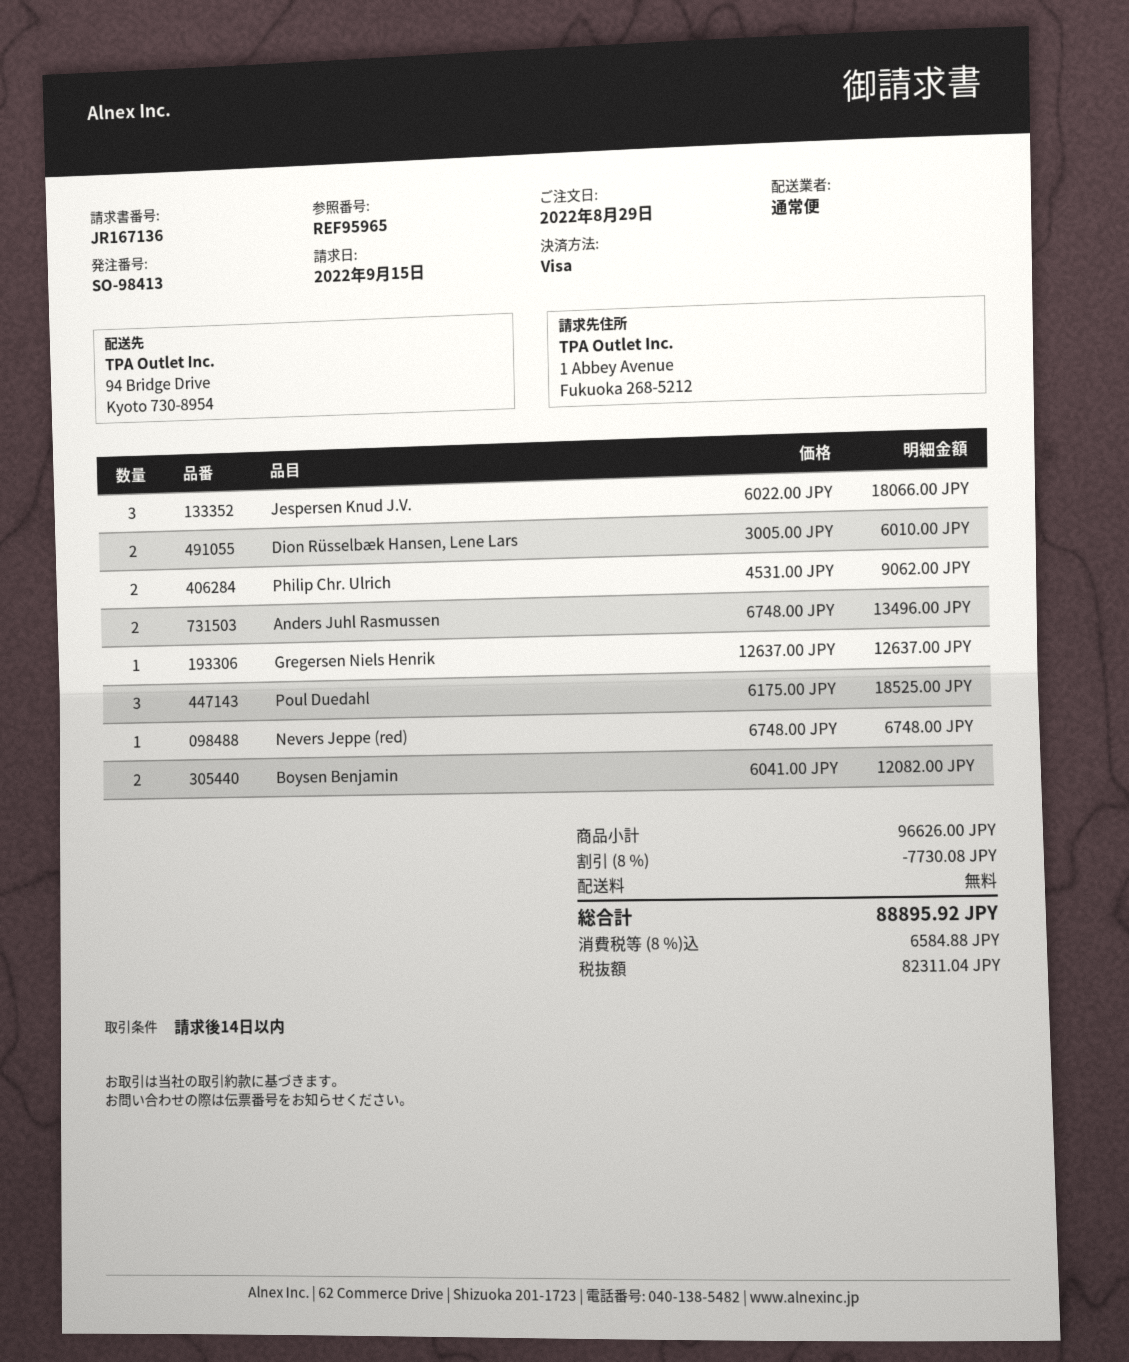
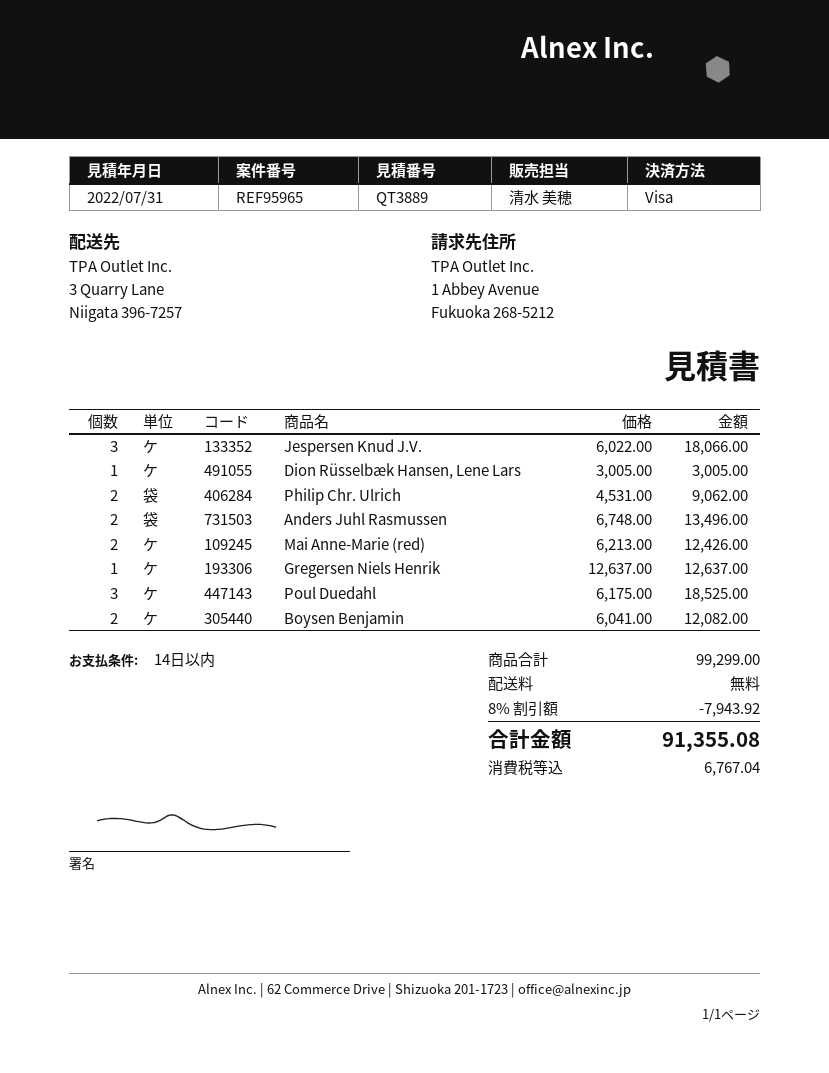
ship to: 94 Bridge Drive, Kyoto 730-8954 -> 3 Quarry Lane, Niigata 396-7257
Dion Rüsselbæk Hansen, Lene Lars: 2 x 3005.00 = 6010.00 -> 1 x 3005.00 = 3005.00
Nevers Jeppe (red): 1 x 6748.00 = 6748.00 -> none
Mai Anne-Marie (red): none -> 2 x 6213.00 = 12426.00
subtotal: 96626.00 -> 99299.00
discount: 8% = 7730.08 -> 8% = 7943.92
tax: 6584.88 -> 6767.04
total: 88895.92 -> 91355.08

